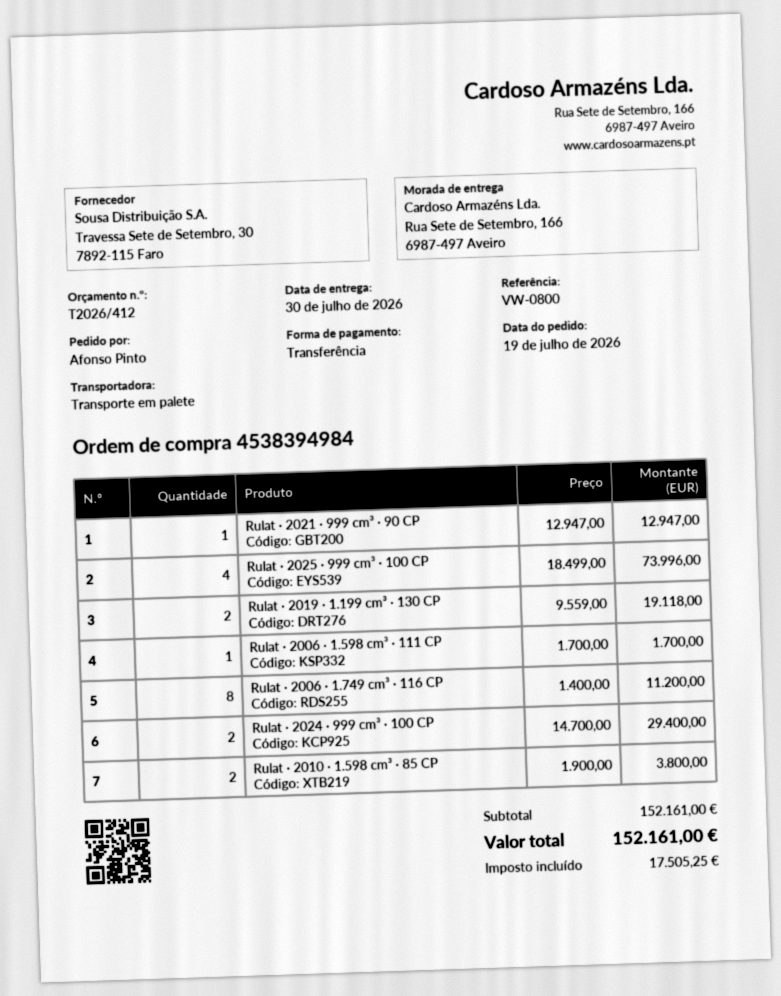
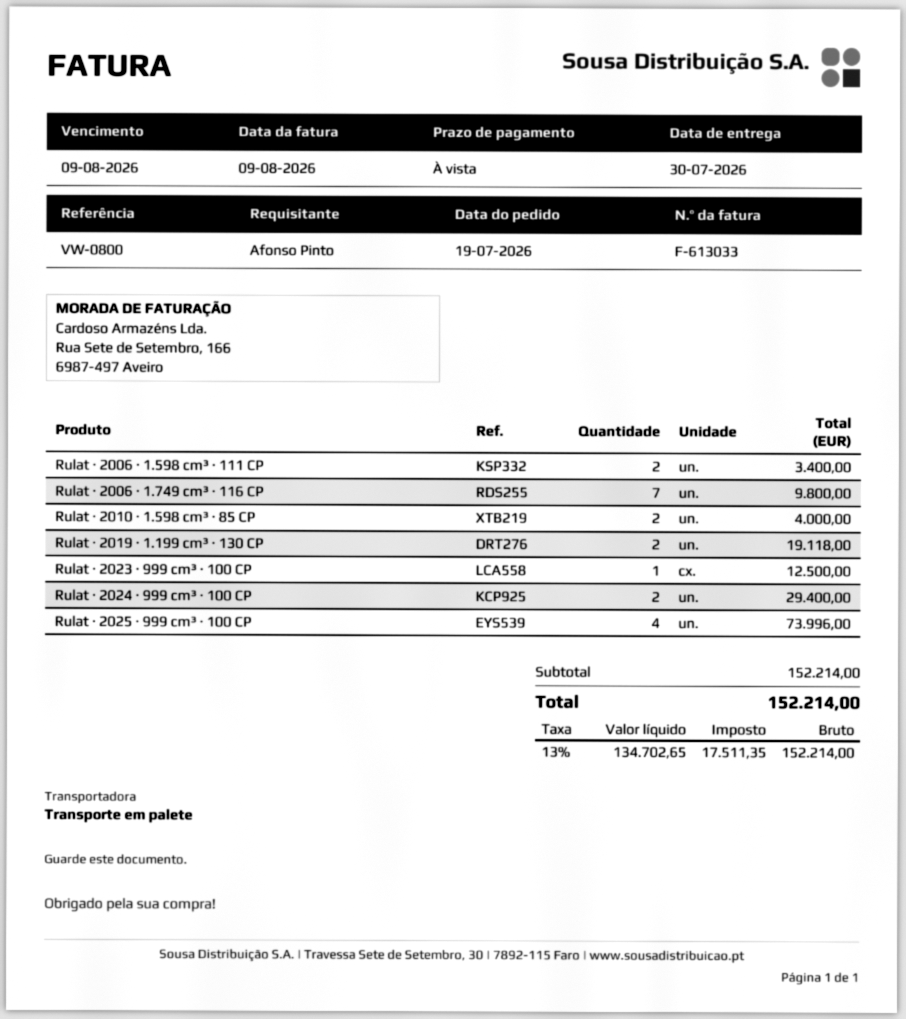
Rulat · 2021 · 999 cm³ · 90 CP: 1 for 12947.00 -> none
Rulat · 2006 · 1.598 cm³ · 111 CP: 1 for 1700.00 -> 2 for 3400.00
Rulat · 2006 · 1.749 cm³ · 116 CP: 8 for 11200.00 -> 7 for 9800.00
Rulat · 2010 · 1.598 cm³ · 85 CP: 2 for 3800.00 -> 2 for 4000.00
Rulat · 2023 · 999 cm³ · 100 CP: none -> 1 for 12500.00
subtotal: 152161.00 -> 152214.00
tax: 17505.25 -> 17511.35
total: 152161.00 -> 152214.00

